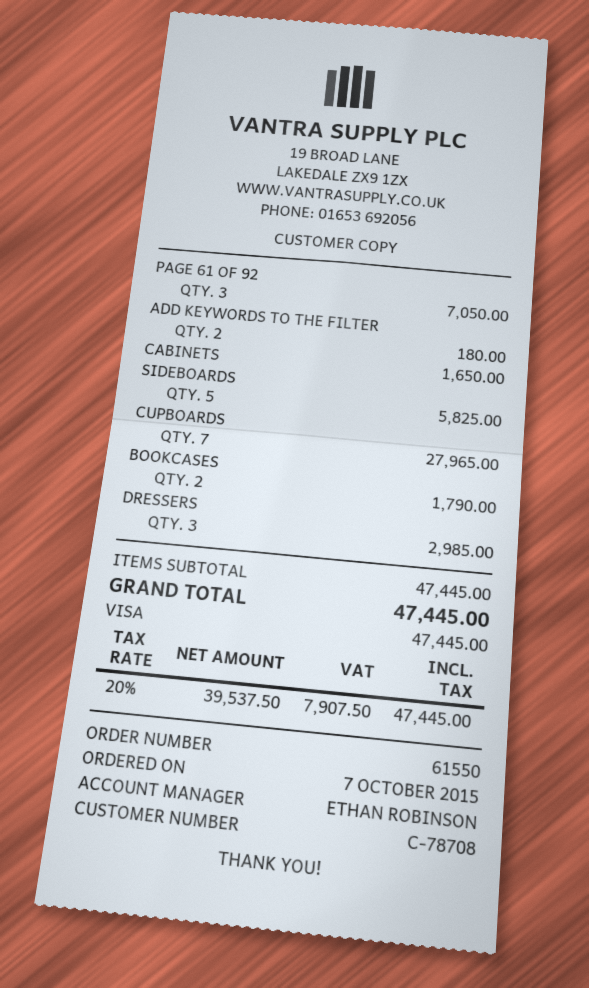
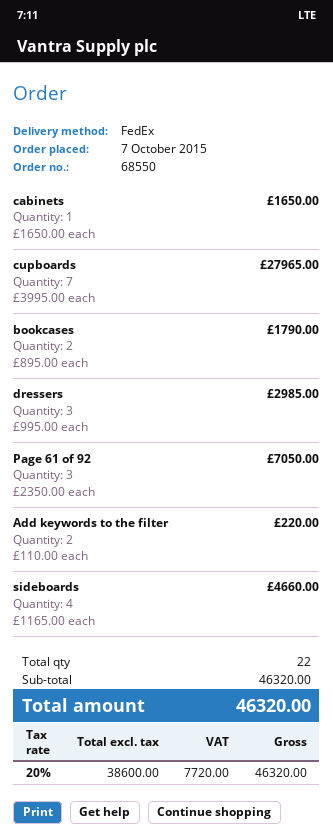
order number: 61550 -> 68550
ADD KEYWORDS TO THE FILTER: 2 for 180.00 -> 2 for 220.00
SIDEBOARDS: 5 for 5825.00 -> 4 for 4660.00
subtotal: 47445.00 -> 46320.00
net: 39537.50 -> 38600.00
tax: 20% = 7907.50 -> 20% = 7720.00
total: 47445.00 -> 46320.00

